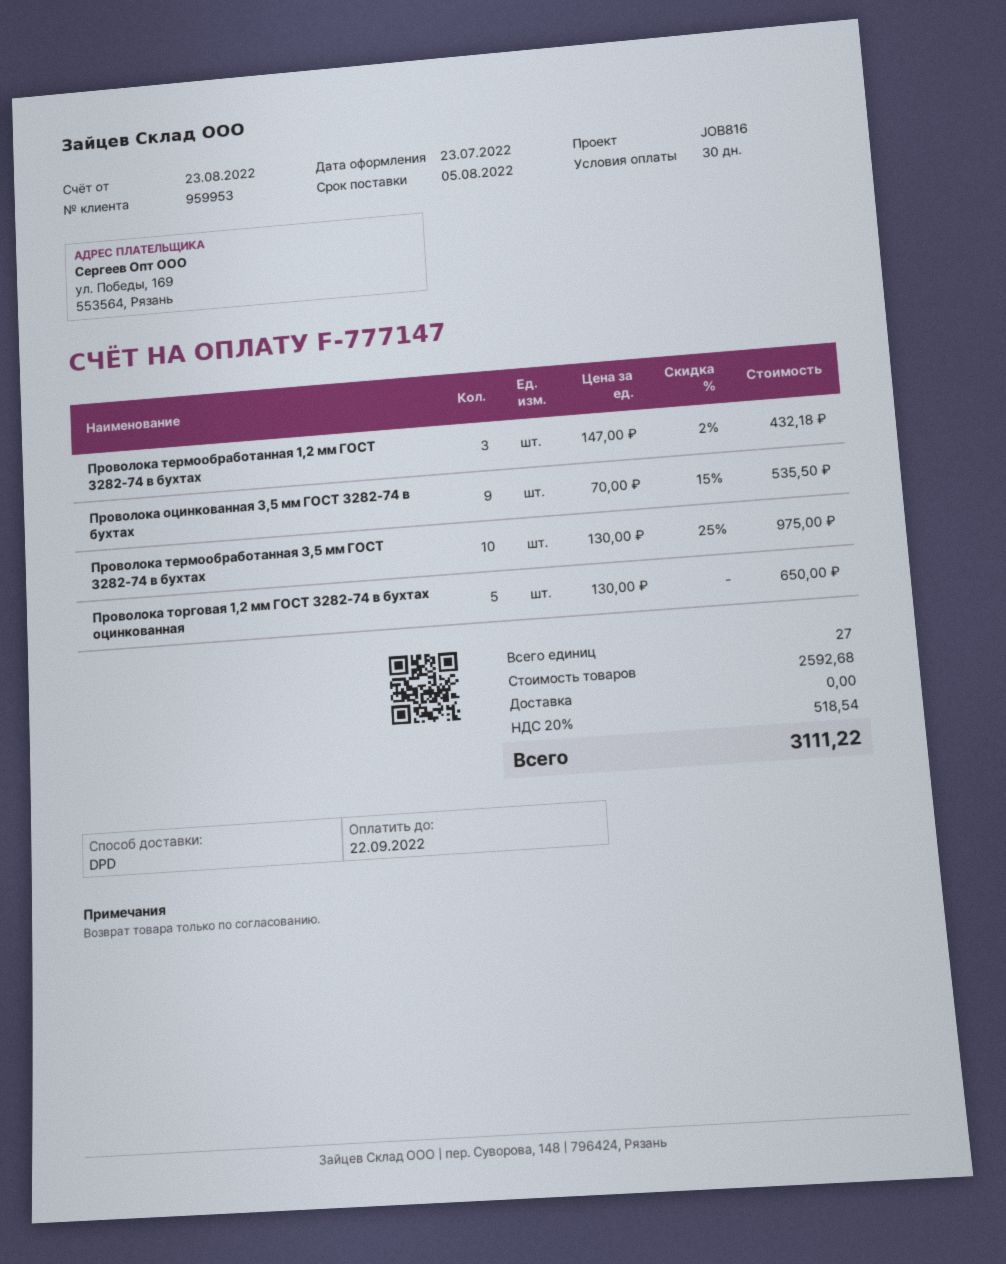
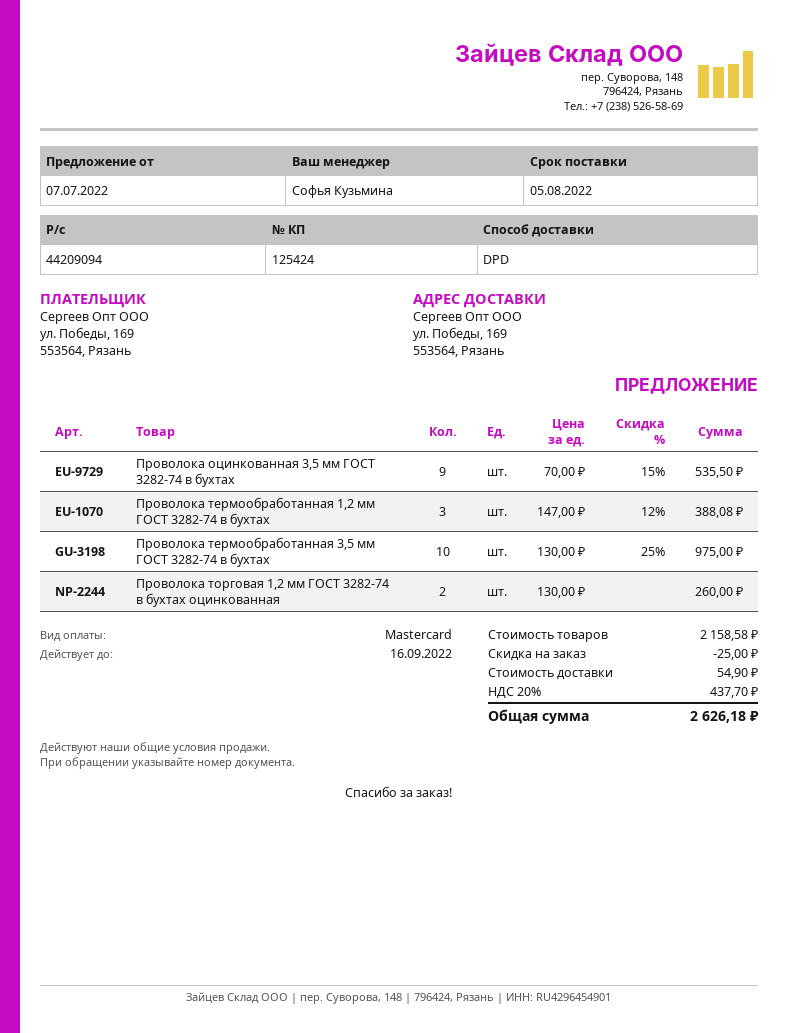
Проволока термообработанная 1,2 мм ГОСТ 3282-74 в бухтах: 3 x 147.00 - 2% = 432.18 -> 3 x 147.00 - 12% = 388.08
Проволока торговая 1,2 мм ГОСТ 3282-74 в бухтах оцинкованная: 5 x 130.00 = 650.00 -> 2 x 130.00 = 260.00
subtotal: 2592.68 -> 2158.58
discount: none -> 25.00
shipping: 0.00 -> 54.90
tax: 20% = 518.54 -> 20% = 437.70
total: 3111.22 -> 2626.18

